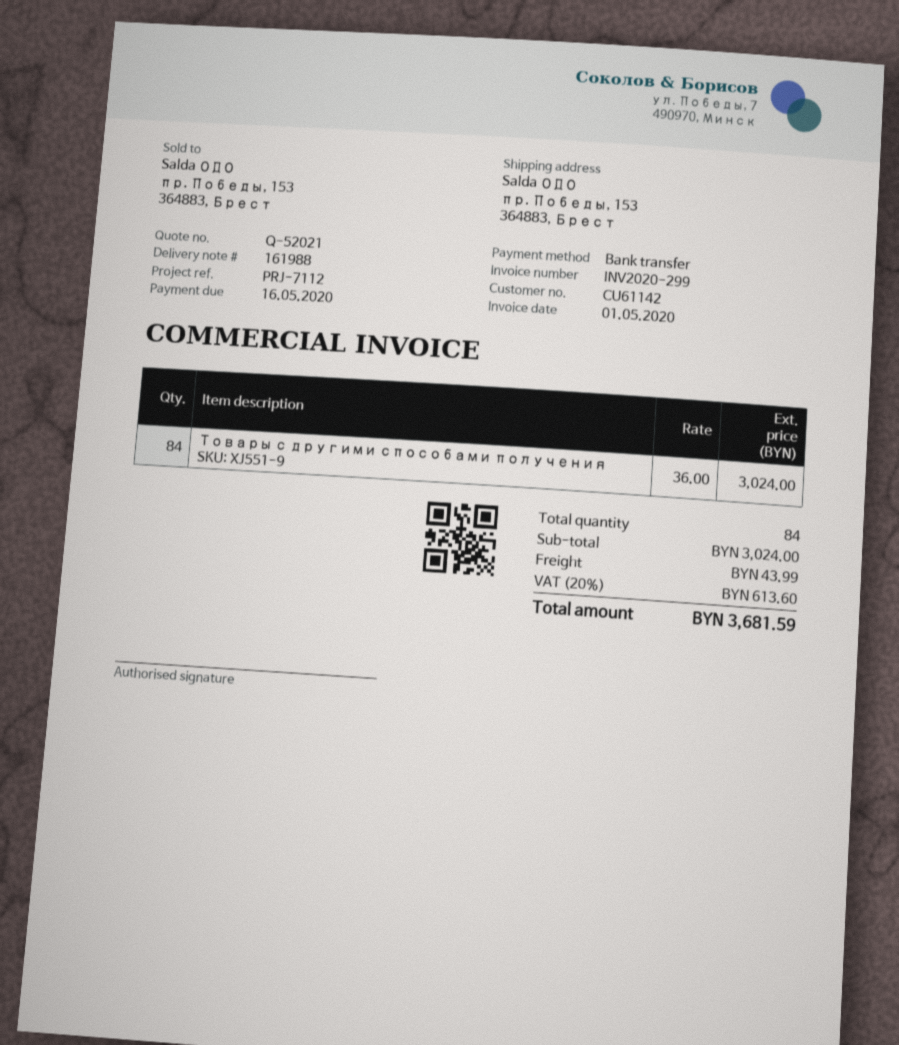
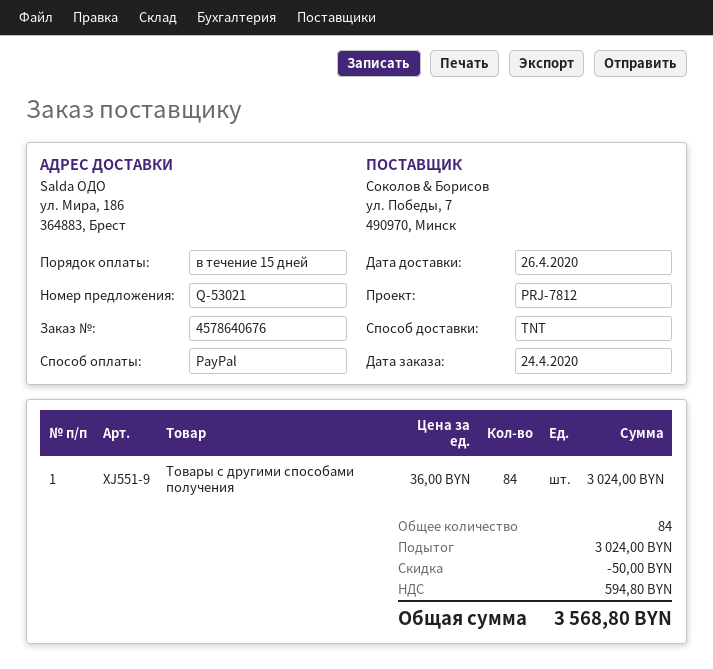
quote number: Q-52021 -> Q-53021
reference: PRJ-7112 -> PRJ-7812
payment method: bank transfer -> PayPal
ship to: пр. Победы, 153, 364883, Брест -> ул. Мира, 186, 364883, Брест
discount: none -> 50.00
shipping: 43.99 -> none
tax: 613.60 -> 594.80
total: 3681.59 -> 3568.80

